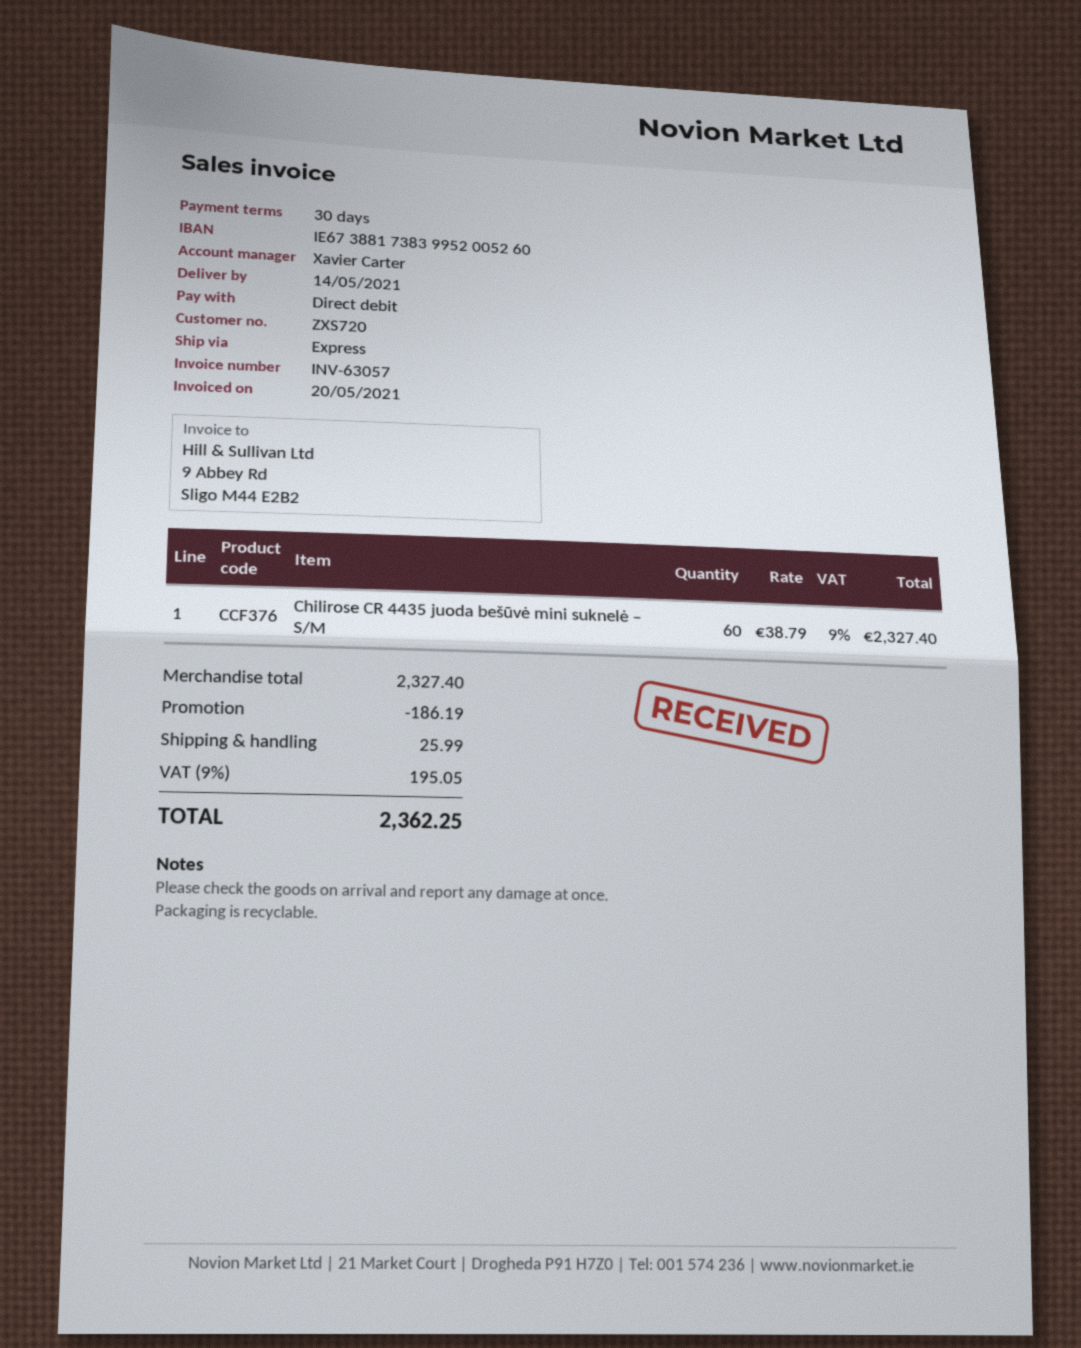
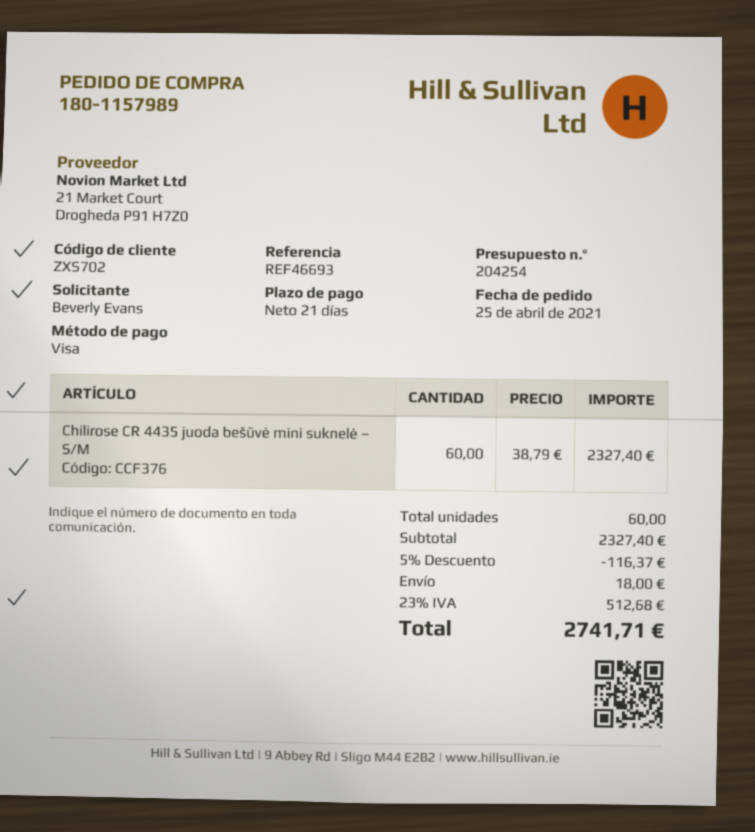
payment terms: 30 days -> 21 days
customer number: ZXS720 -> ZXS702
payment method: direct debit -> Visa
discount: 186.19 -> 116.37
shipping: 25.99 -> 18.00
tax: 9% = 195.05 -> 23% = 512.68
total: 2362.25 -> 2741.71

